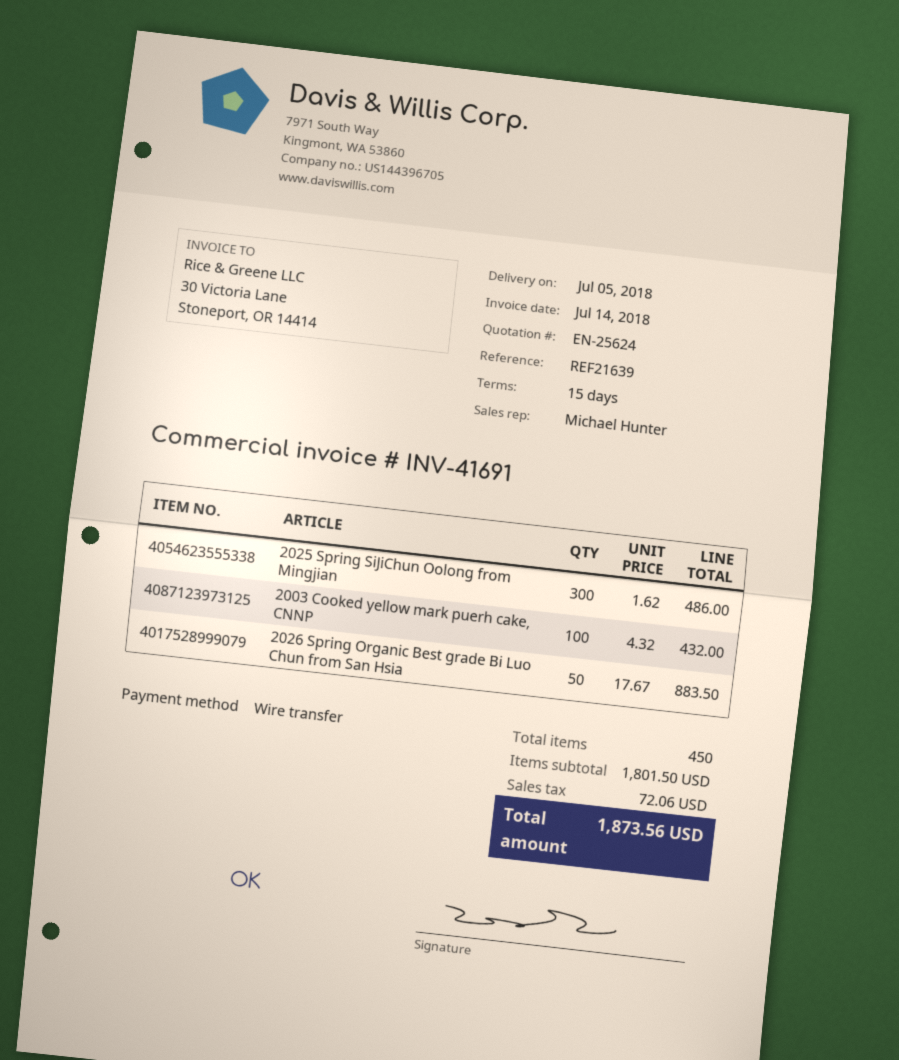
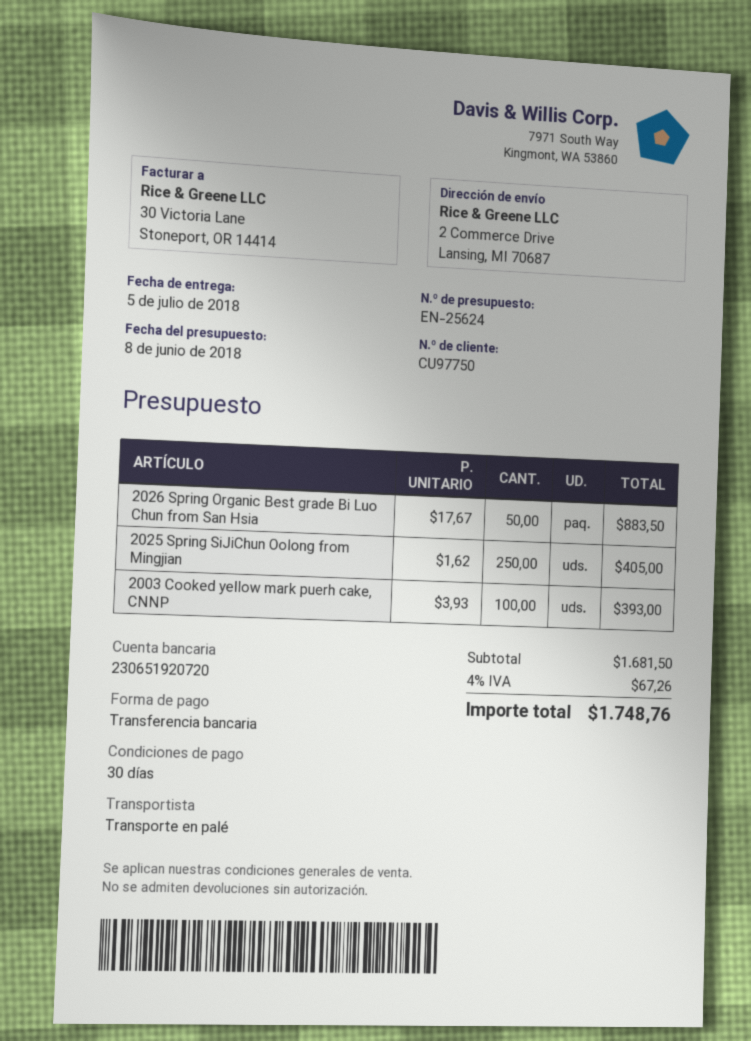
payment terms: 15 days -> 30 days
2025 Spring SiJiChun Oolong from Mingjian: 300 x 1.62 = 486.00 -> 250 x 1.62 = 405.00
2003 Cooked yellow mark puerh cake, CNNP: 100 x 4.32 = 432.00 -> 100 x 3.93 = 393.00
subtotal: 1801.50 -> 1681.50
tax: 72.06 -> 67.26
total: 1873.56 -> 1748.76

